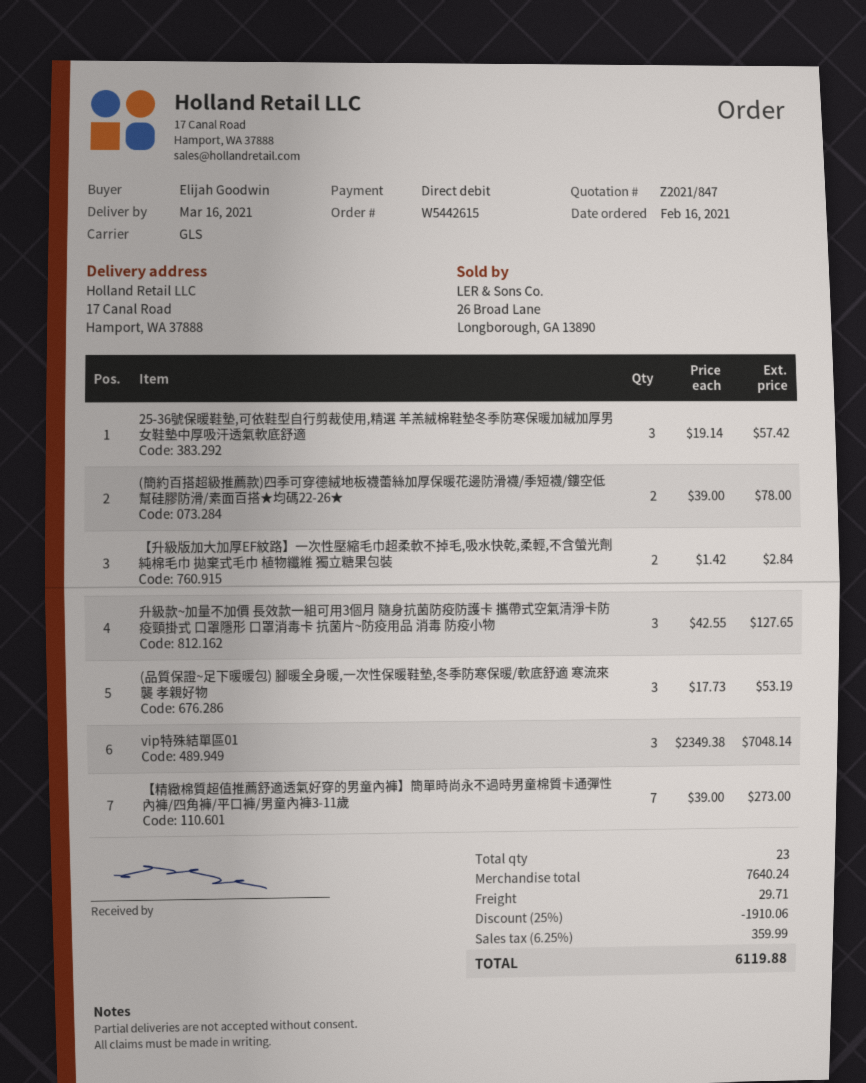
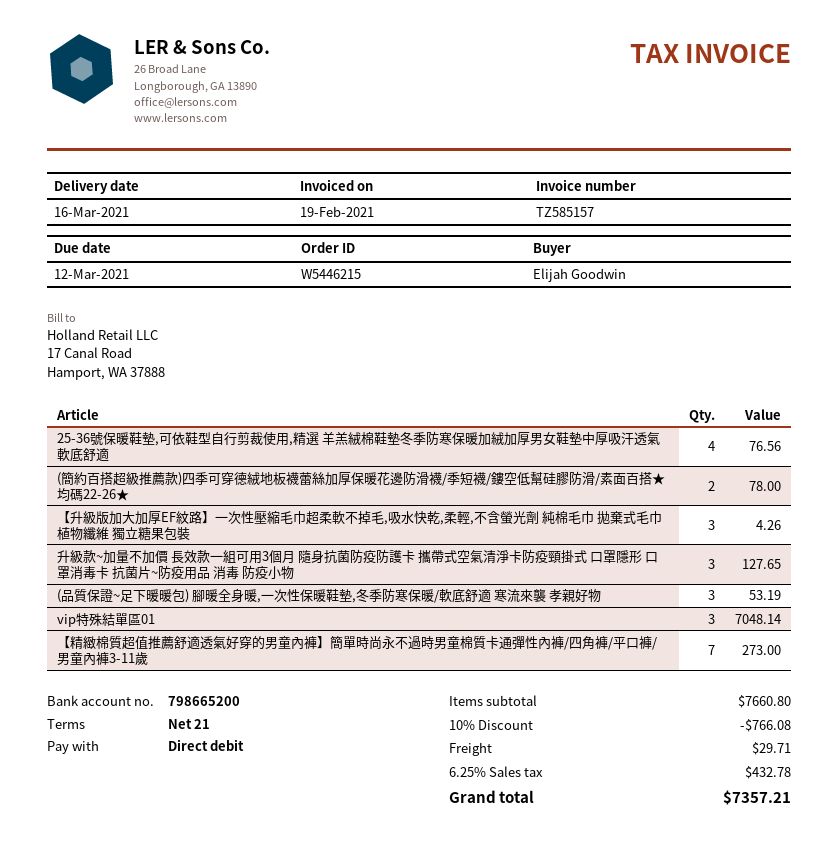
order number: W5442615 -> W5446215
25-36號保暖鞋墊,可依鞋型自行剪裁使用,精選 羊羔絨棉鞋墊冬季防寒保暖加絨加厚男女鞋墊中厚吸汗透氣軟底舒適: 3 for 57.42 -> 4 for 76.56
【升級版加大加厚EF紋路】一次性壓縮毛巾超柔軟不掉毛,吸水快乾,柔輕,不含螢光劑 純棉毛巾 拋棄式毛巾 植物纖維 獨立糖果包裝: 2 for 2.84 -> 3 for 4.26
subtotal: 7640.24 -> 7660.80
discount: 25% = 1910.06 -> 10% = 766.08
tax: 6.25% = 359.99 -> 6.25% = 432.78
total: 6119.88 -> 7357.21

